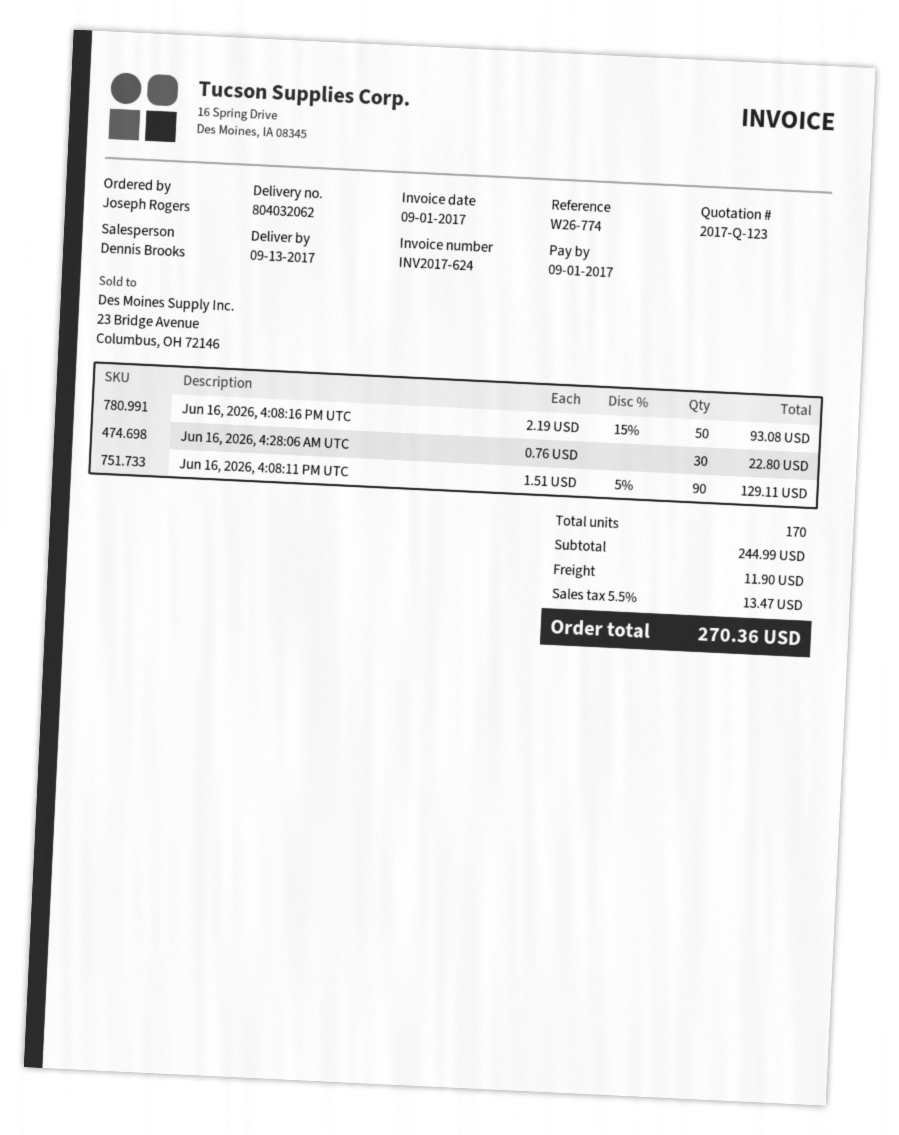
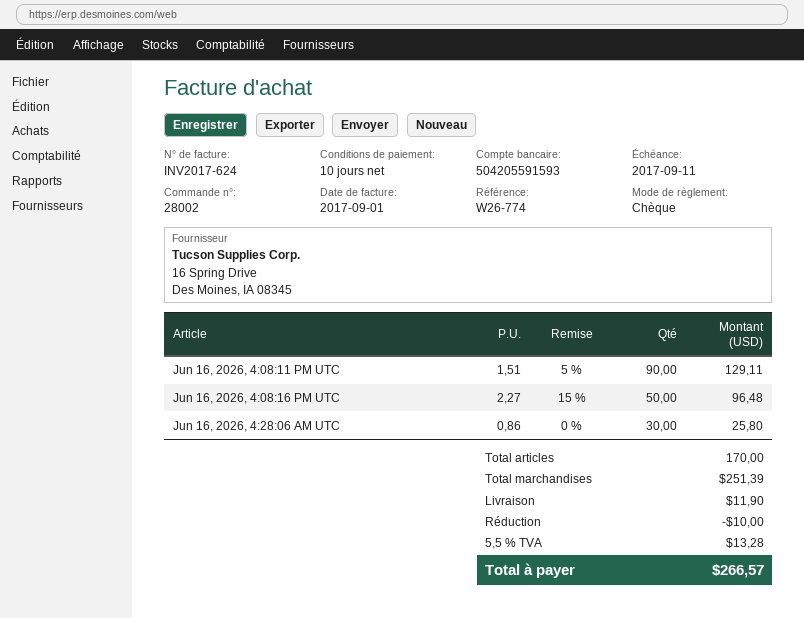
due date: 2017-09-01 -> 2017-09-11
Jun 16, 2026, 4:08:16 PM UTC: 50 x 2.19 - 15% = 93.08 -> 50 x 2.27 - 15% = 96.48
Jun 16, 2026, 4:28:06 AM UTC: 30 x 0.76 = 22.80 -> 30 x 0.86 = 25.80
subtotal: 244.99 -> 251.39
discount: none -> 10.00
tax: 5.5% = 13.47 -> 5.5% = 13.28
total: 270.36 -> 266.57

